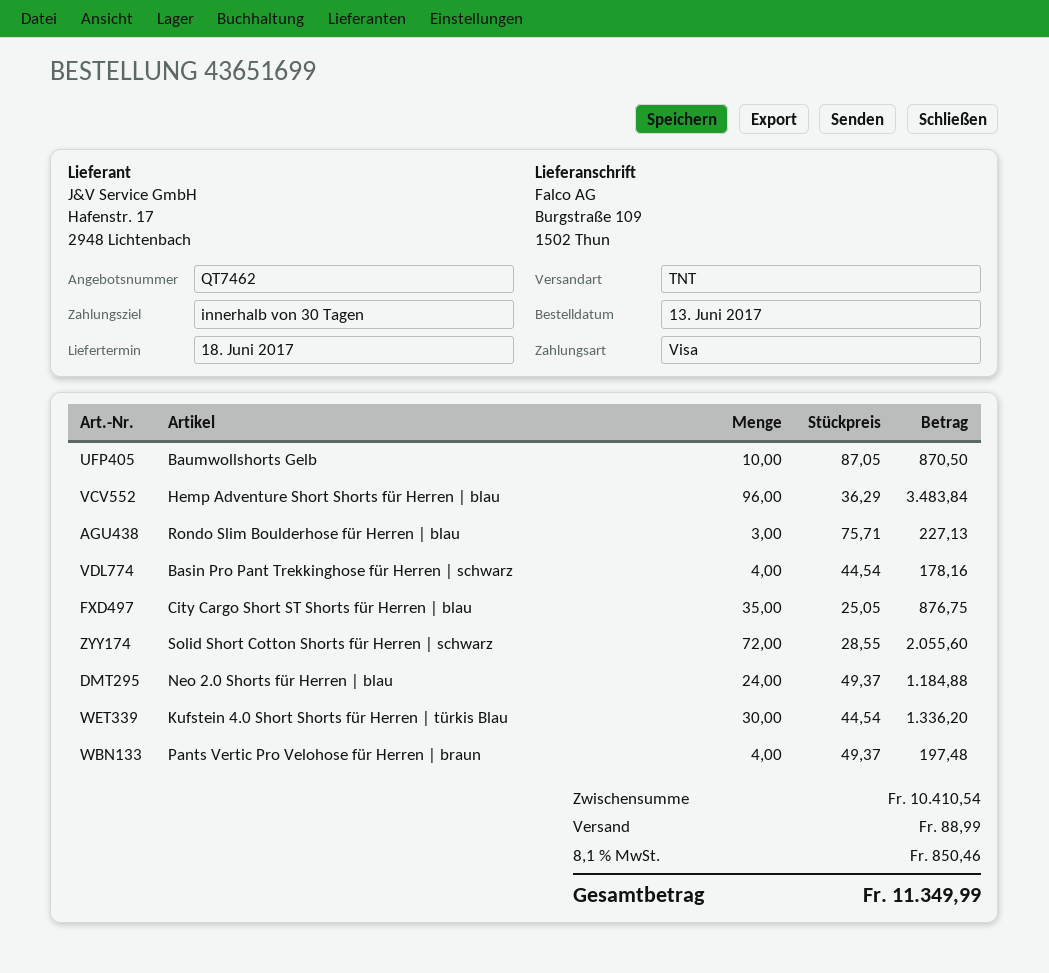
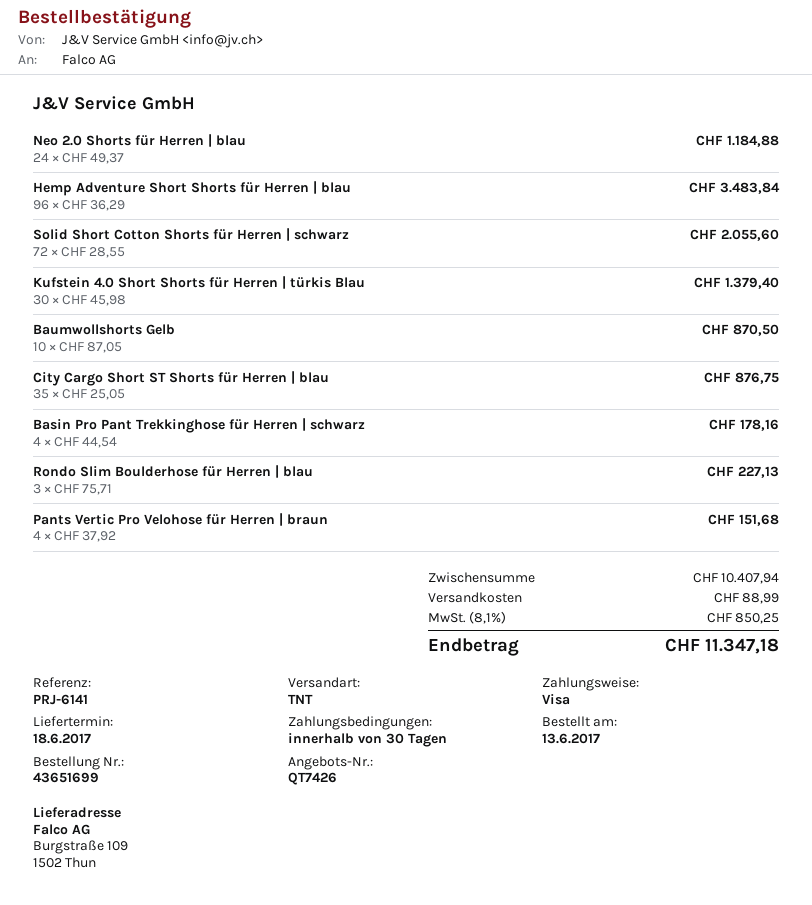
quote number: QT7462 -> QT7426
Kufstein 4.0 Short Shorts für Herren | türkis Blau: 30 x 44.54 = 1336.20 -> 30 x 45.98 = 1379.40
Pants Vertic Pro Velohose für Herren | braun: 4 x 49.37 = 197.48 -> 4 x 37.92 = 151.68
subtotal: 10410.54 -> 10407.94
tax: 8.1% = 850.46 -> 8.1% = 850.25
total: 11349.99 -> 11347.18

